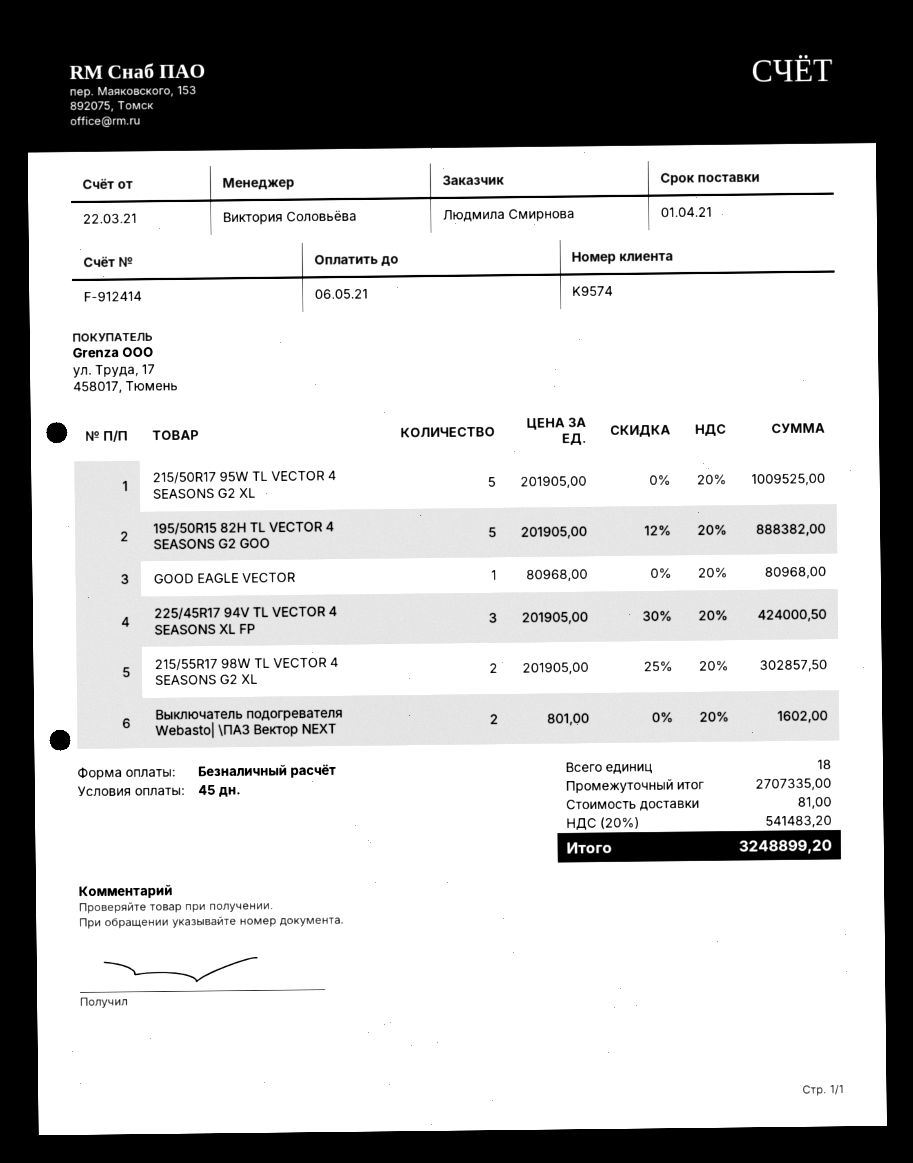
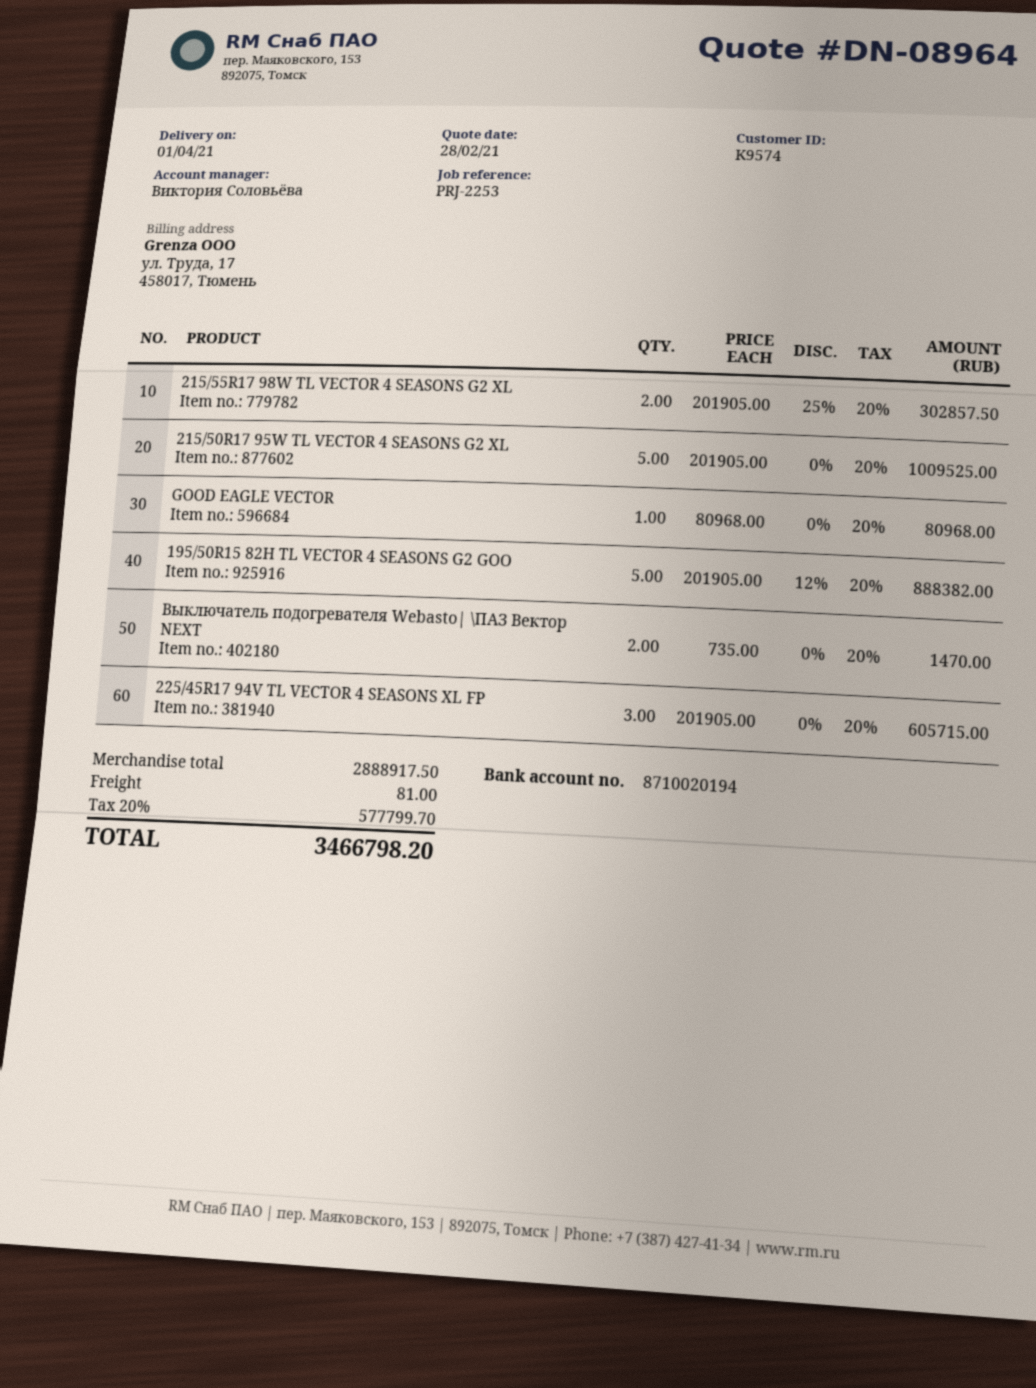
225/45R17 94V TL VECTOR 4 SEASONS XL FP: 3 x 201905.00 - 30% = 424000.50 -> 3 x 201905.00 = 605715.00
Выключатель подогревателя Webasto| \ПАЗ Вектор NEXT: 2 x 801.00 = 1602.00 -> 2 x 735.00 = 1470.00
subtotal: 2707335.00 -> 2888917.50
tax: 20% = 541483.20 -> 20% = 577799.70
total: 3248899.20 -> 3466798.20

